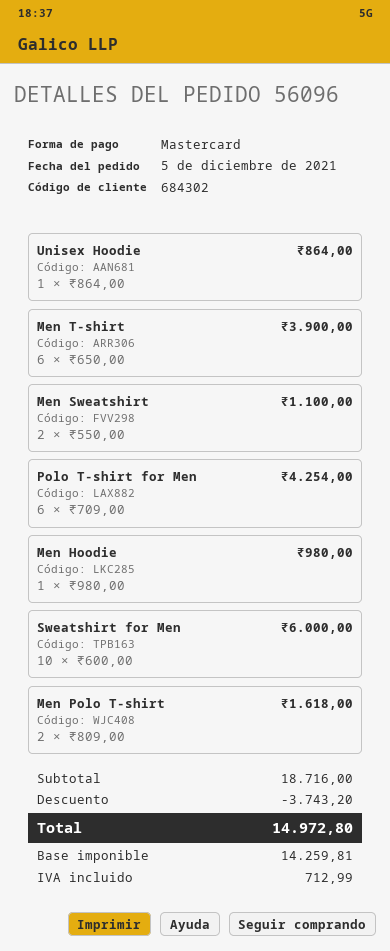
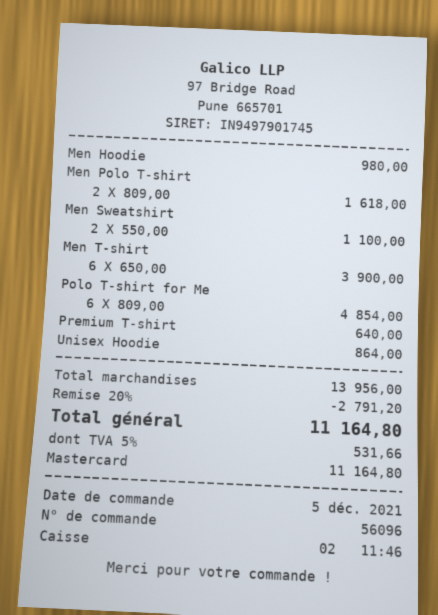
Polo T-shirt for Men: 6 x 709.00 = 4254.00 -> 6 x 809.00 = 4854.00
Sweatshirt for Men: 10 x 600.00 = 6000.00 -> none
Premium T-shirt: none -> 1 x 640.00 = 640.00
subtotal: 18716.00 -> 13956.00
discount: 3743.20 -> 2791.20
tax: 712.99 -> 531.66
total: 14972.80 -> 11164.80

